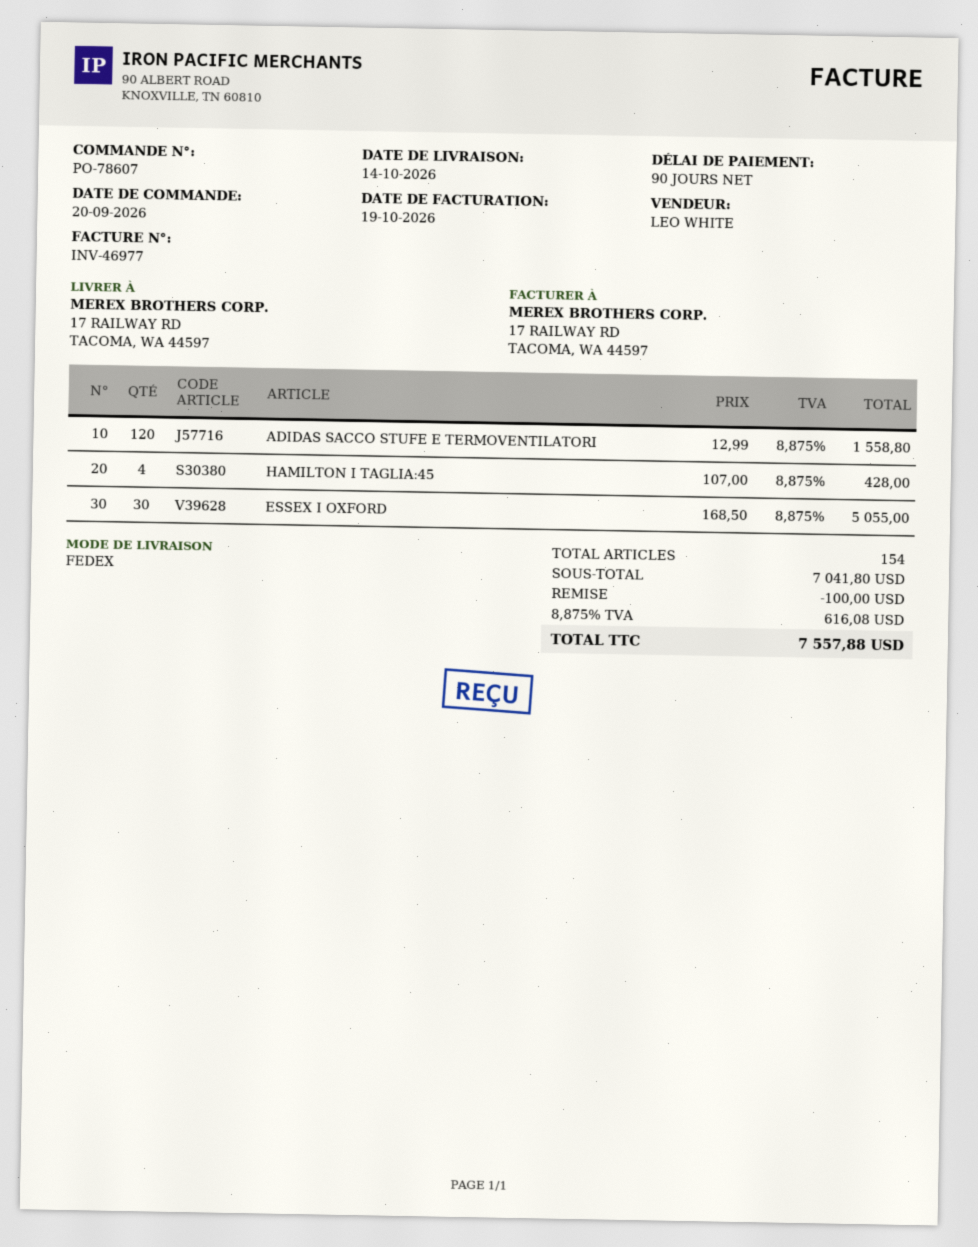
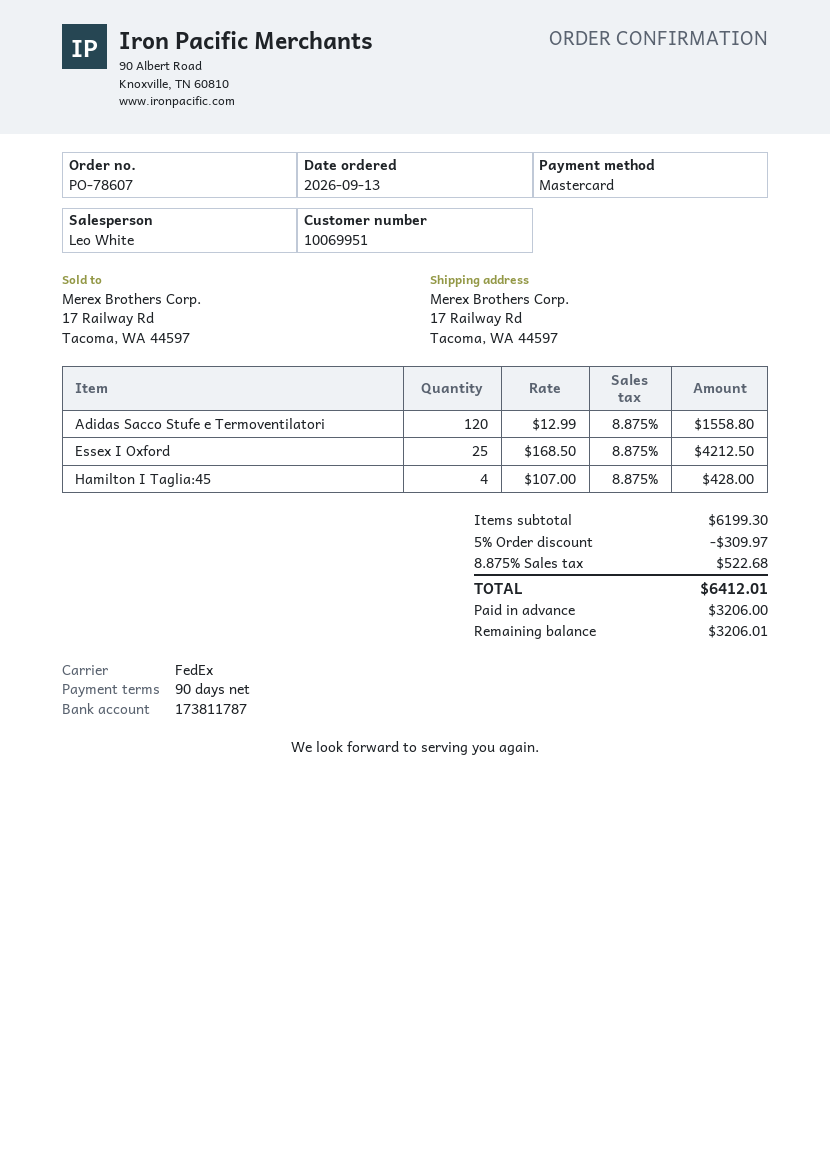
order date: 2026-09-20 -> 2026-09-13
ESSEX I OXFORD: 30 x 168.50 = 5055.00 -> 25 x 168.50 = 4212.50
subtotal: 7041.80 -> 6199.30
discount: 100.00 -> 309.97
tax: 8.875% = 616.08 -> 8.875% = 522.68
total: 7557.88 -> 6412.01

